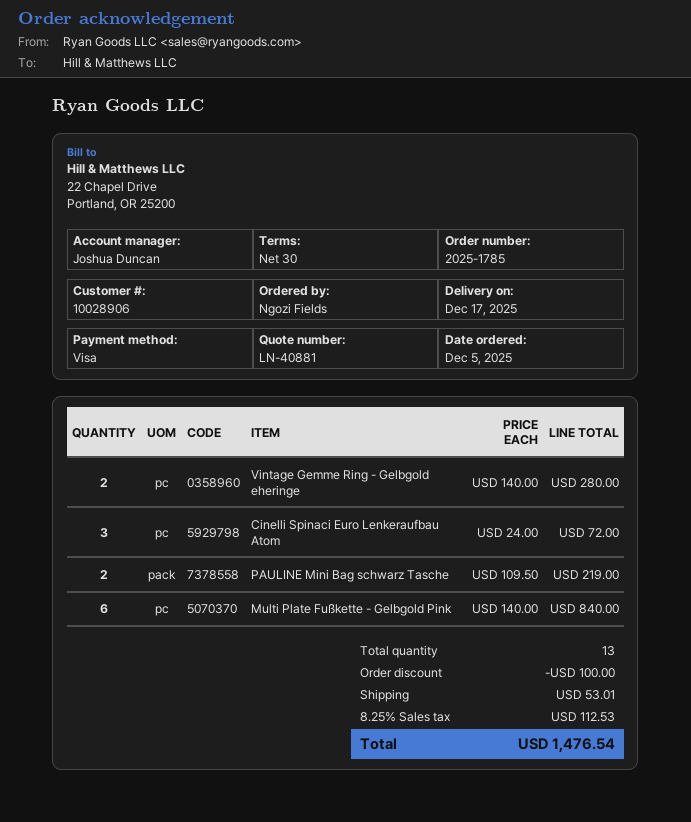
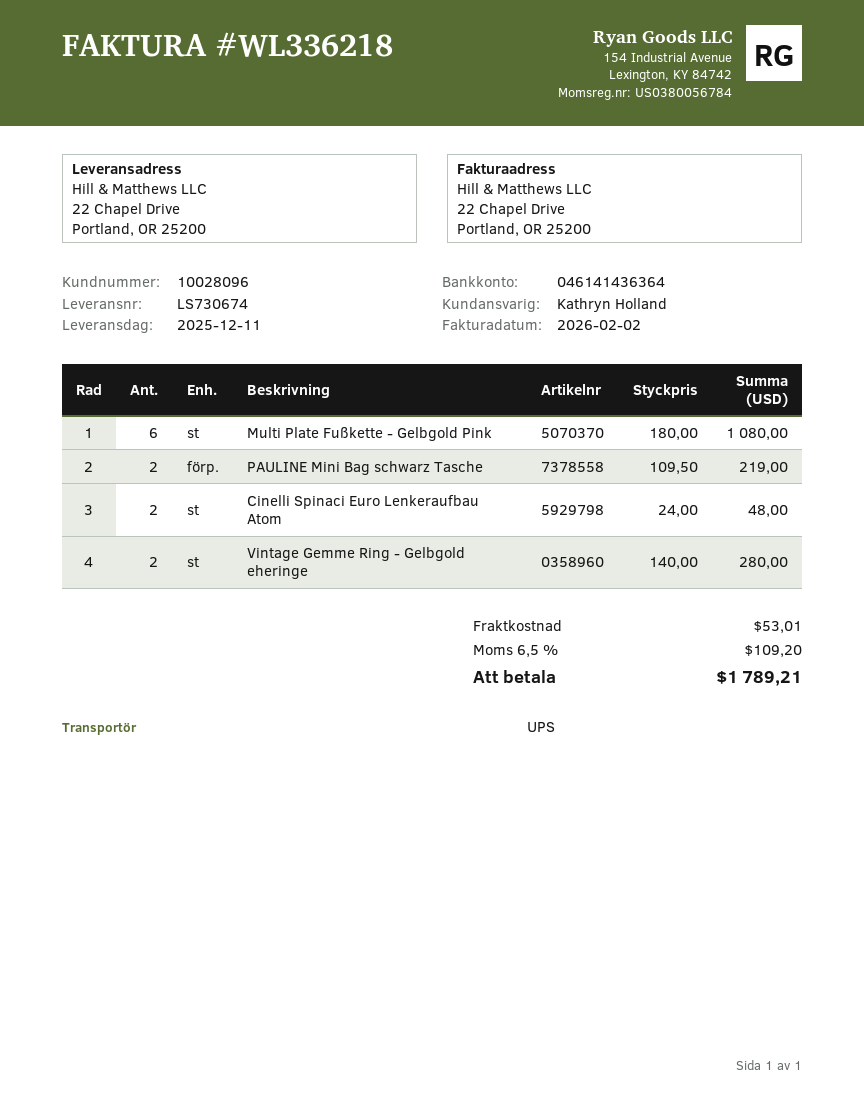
delivery date: 2025-12-17 -> 2025-12-11
customer number: 10028906 -> 10028096
sales rep: Joshua Duncan -> Kathryn Holland
Cinelli Spinaci Euro Lenkeraufbau Atom: 3 x 24.00 = 72.00 -> 2 x 24.00 = 48.00
Multi Plate Fußkette - Gelbgold Pink: 6 x 140.00 = 840.00 -> 6 x 180.00 = 1080.00
discount: 100.00 -> none
tax: 8.25% = 112.53 -> 6.5% = 109.20
total: 1476.54 -> 1789.21

